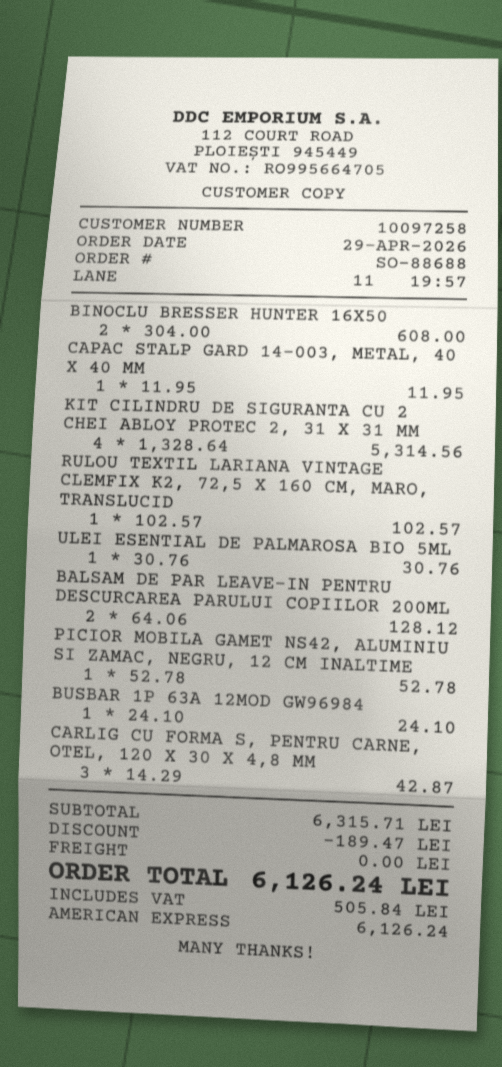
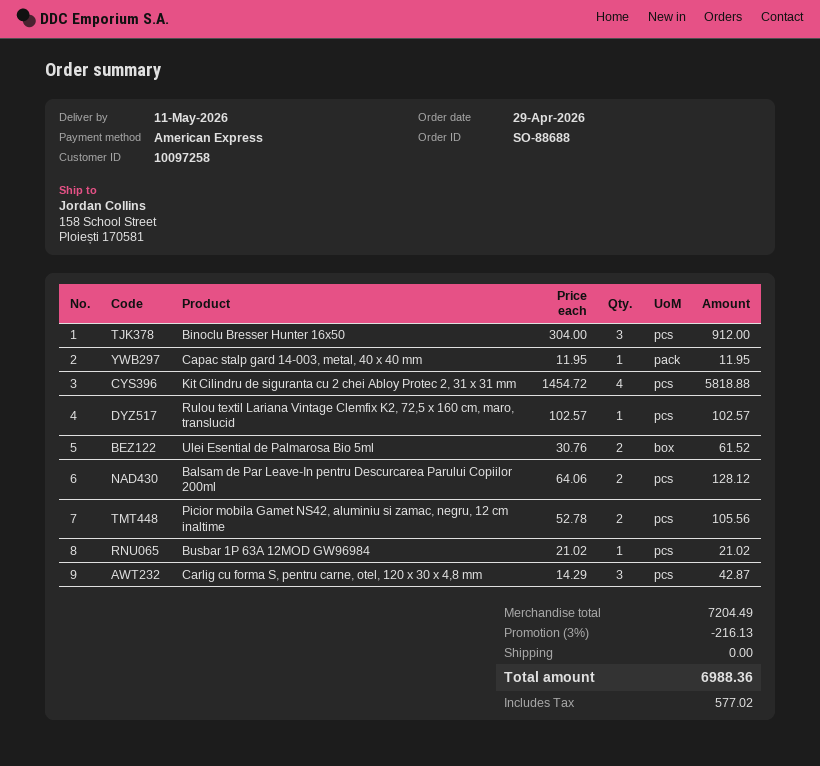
BINOCLU BRESSER HUNTER 16X50: 2 x 304.00 = 608.00 -> 3 x 304.00 = 912.00
KIT CILINDRU DE SIGURANTA CU 2 CHEI ABLOY PROTEC 2, 31 X 31 MM: 4 x 1328.64 = 5314.56 -> 4 x 1454.72 = 5818.88
ULEI ESENTIAL DE PALMAROSA BIO 5ML: 1 x 30.76 = 30.76 -> 2 x 30.76 = 61.52
PICIOR MOBILA GAMET NS42, ALUMINIU SI ZAMAC, NEGRU, 12 CM INALTIME: 1 x 52.78 = 52.78 -> 2 x 52.78 = 105.56
BUSBAR 1P 63A 12MOD GW96984: 1 x 24.10 = 24.10 -> 1 x 21.02 = 21.02
subtotal: 6315.71 -> 7204.49
discount: 189.47 -> 216.13
tax: 505.84 -> 577.02
total: 6126.24 -> 6988.36

